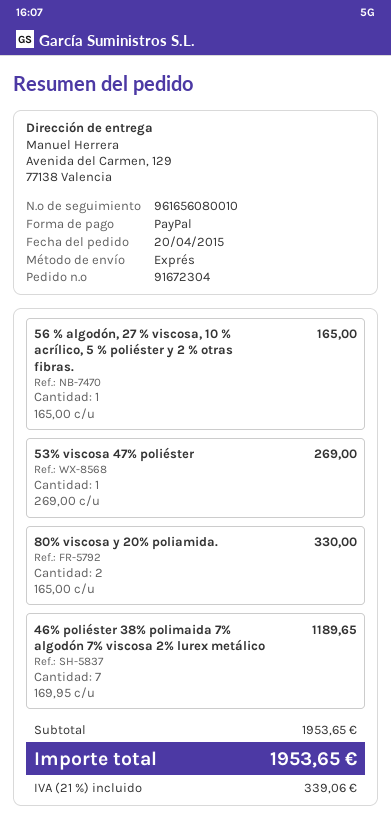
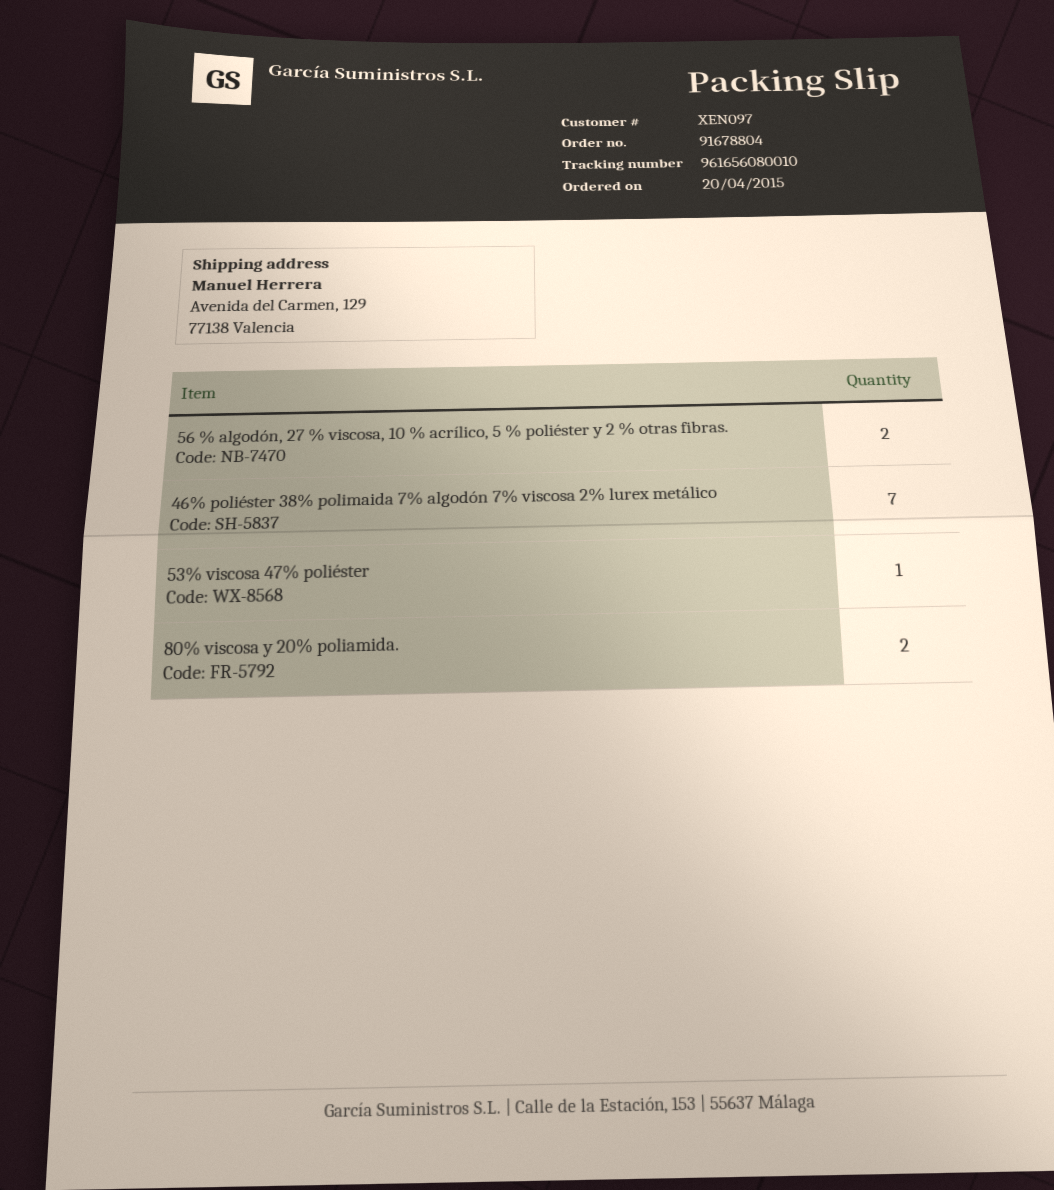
order number: 91672304 -> 91678804
56 % algodón, 27 % viscosa, 10 % acrílico, 5 % poliéster y 2 % otras fibras.: 1 -> 2

